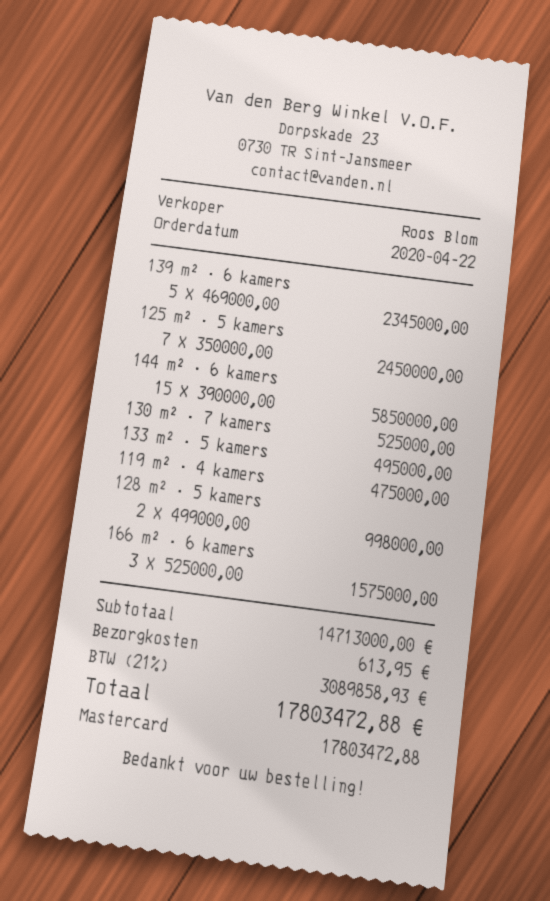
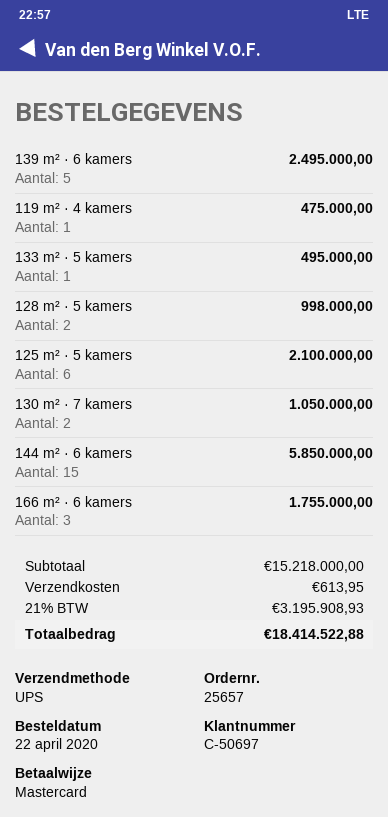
139 m² · 6 kamers: 5 for 2345000.00 -> 5 for 2495000.00
125 m² · 5 kamers: 7 for 2450000.00 -> 6 for 2100000.00
130 m² · 7 kamers: 1 for 525000.00 -> 2 for 1050000.00
166 m² · 6 kamers: 3 for 1575000.00 -> 3 for 1755000.00
subtotal: 14713000.00 -> 15218000.00
tax: 21% = 3089858.93 -> 21% = 3195908.93
total: 17803472.88 -> 18414522.88

